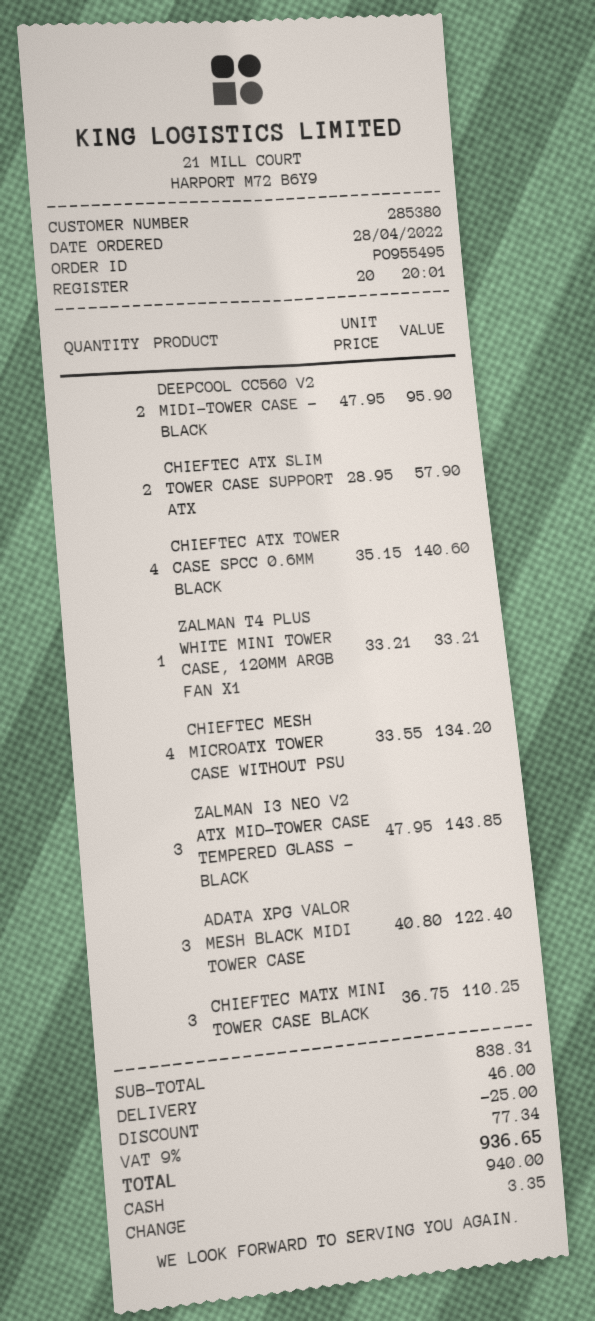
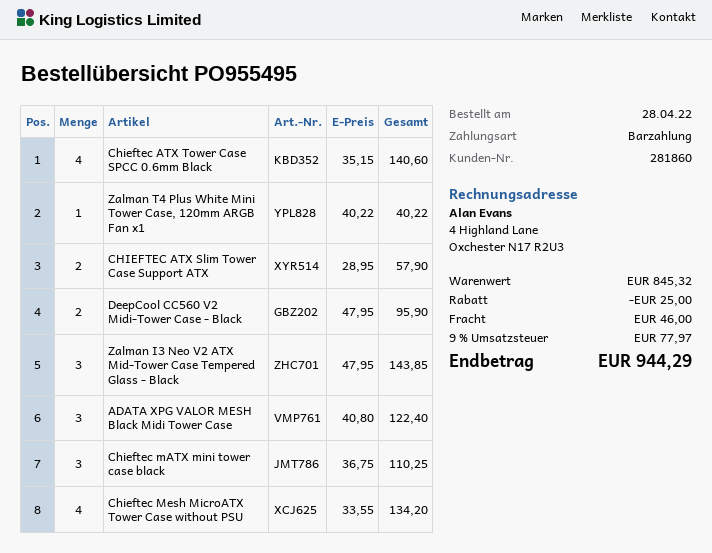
customer number: 285380 -> 281860
ZALMAN T4 PLUS WHITE MINI TOWER CASE, 120MM ARGB FAN X1: 1 x 33.21 = 33.21 -> 1 x 40.22 = 40.22
subtotal: 838.31 -> 845.32
tax: 9% = 77.34 -> 9% = 77.97
total: 936.65 -> 944.29

